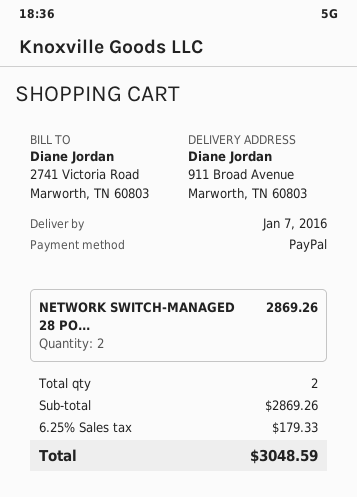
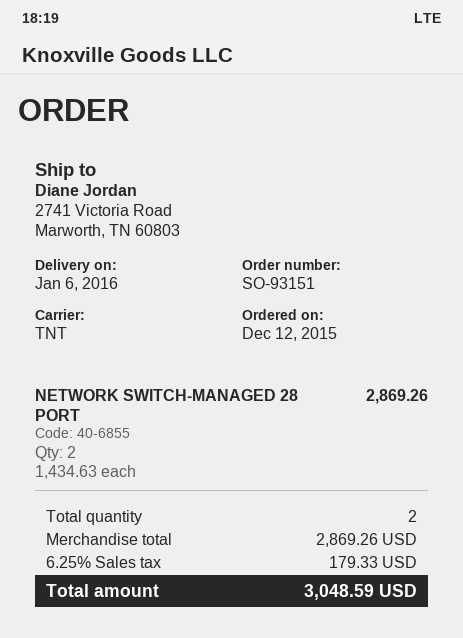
delivery date: 2016-01-07 -> 2016-01-06
ship to: 911 Broad Avenue, Marworth, TN 60803 -> 2741 Victoria Road, Marworth, TN 60803

